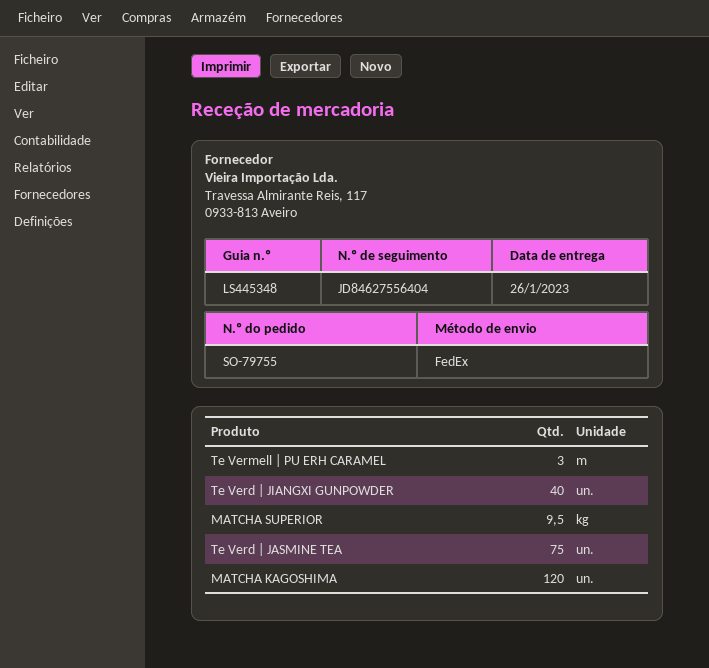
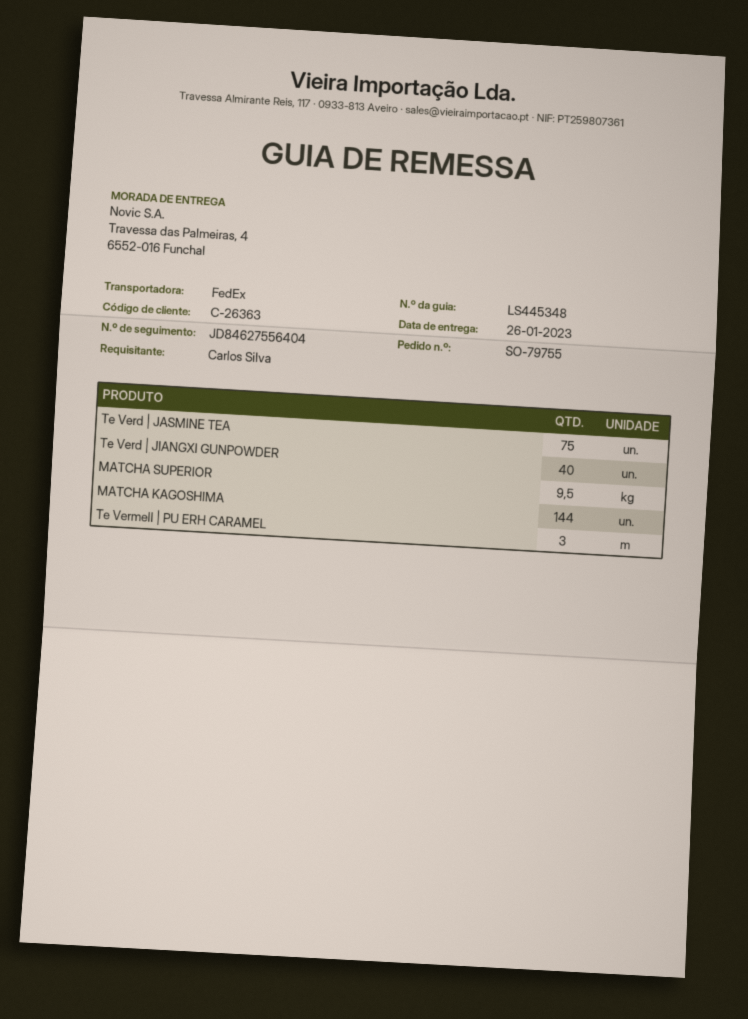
MATCHA KAGOSHIMA: 120 -> 144

